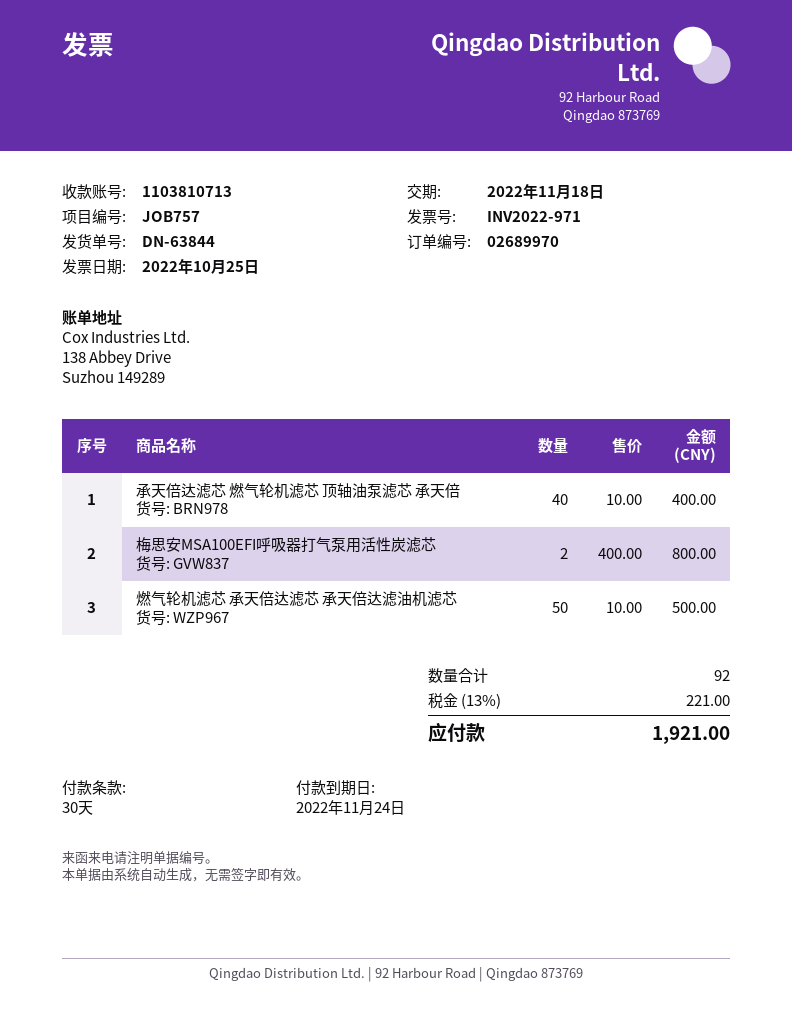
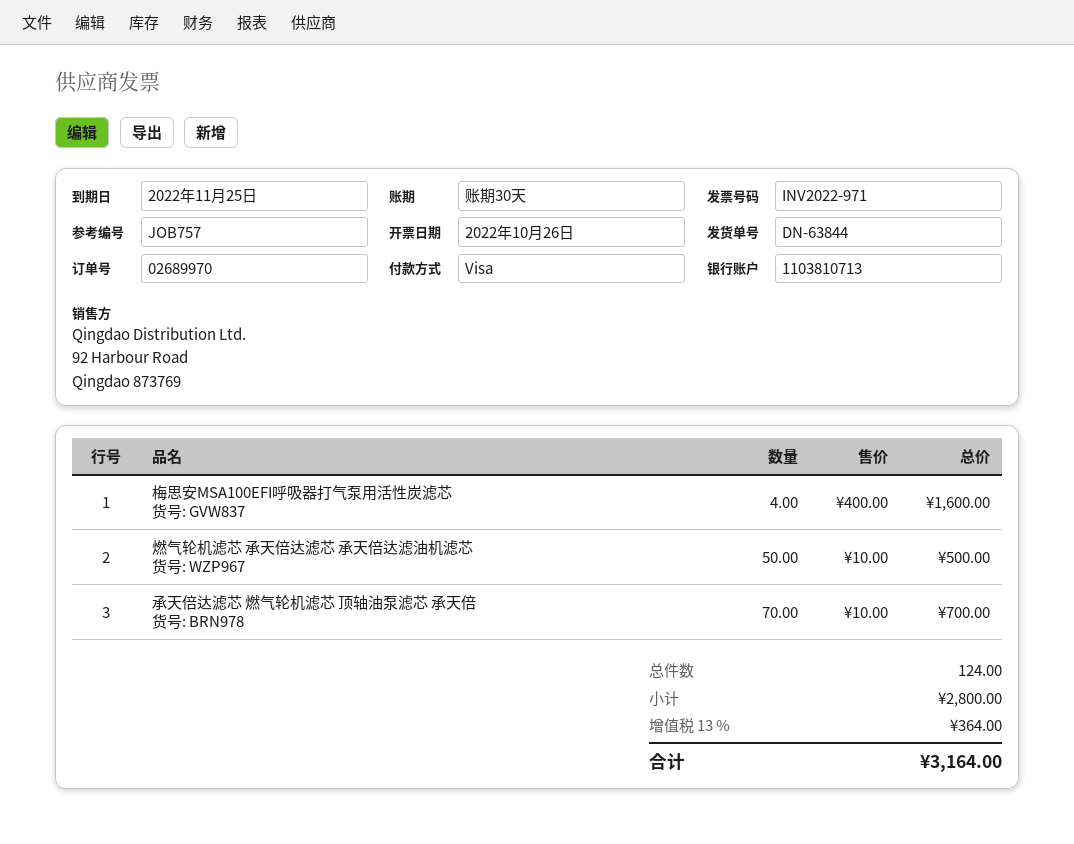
invoice date: 2022-10-25 -> 2022-10-26
due date: 2022-11-24 -> 2022-11-25
承天倍达滤芯 燃气轮机滤芯 顶轴油泵滤芯 承天倍: 40 x 10.00 = 400.00 -> 70 x 10.00 = 700.00
梅思安MSA100EFI呼吸器打气泵用活性炭滤芯: 2 x 400.00 = 800.00 -> 4 x 400.00 = 1600.00
total quantity: 92 -> 124
tax: 13% = 221.00 -> 13% = 364.00
total: 1921.00 -> 3164.00

